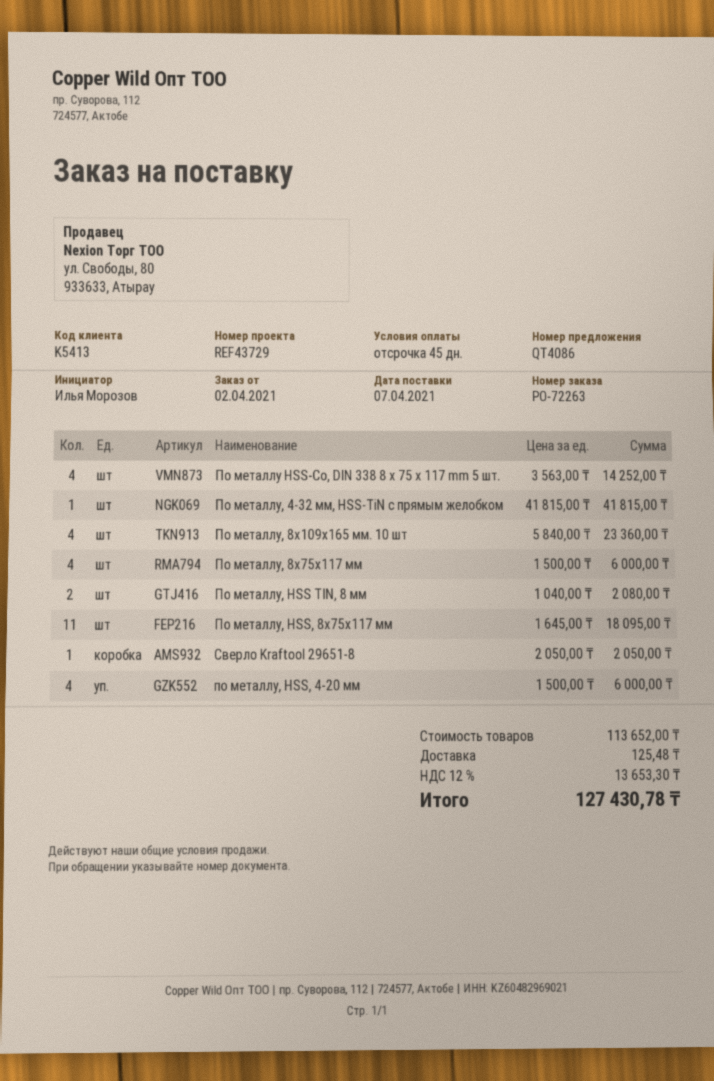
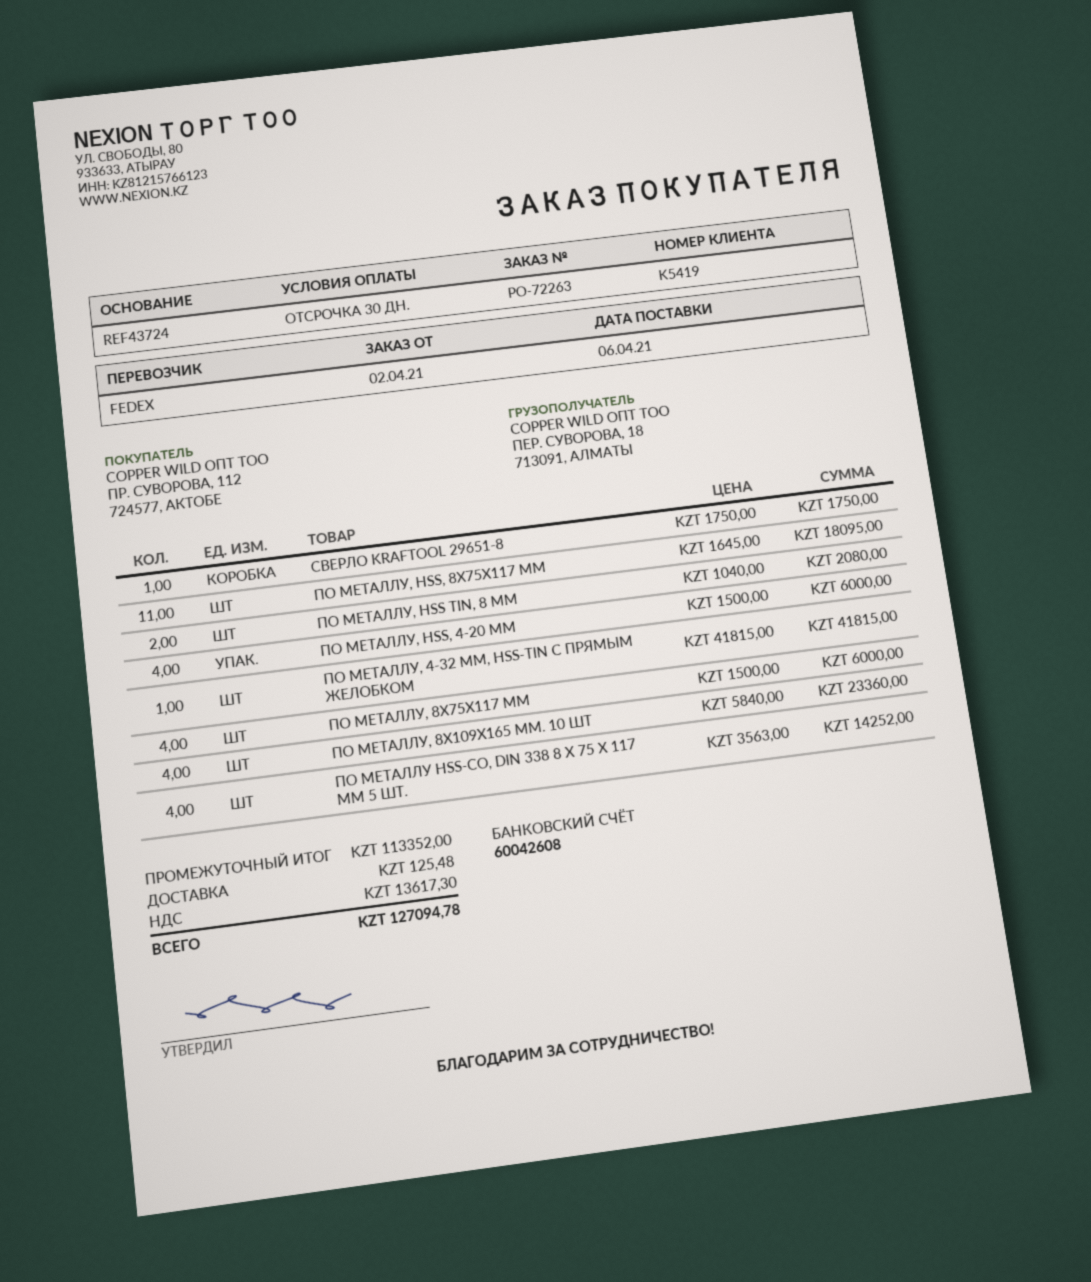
delivery date: 2021-04-07 -> 2021-04-06
payment terms: 45 days -> 30 days
customer number: K5413 -> K5419
reference: REF43729 -> REF43724
Сверло Kraftool 29651-8: 1 x 2050.00 = 2050.00 -> 1 x 1750.00 = 1750.00
subtotal: 113652.00 -> 113352.00
tax: 13653.30 -> 13617.30
total: 127430.78 -> 127094.78

